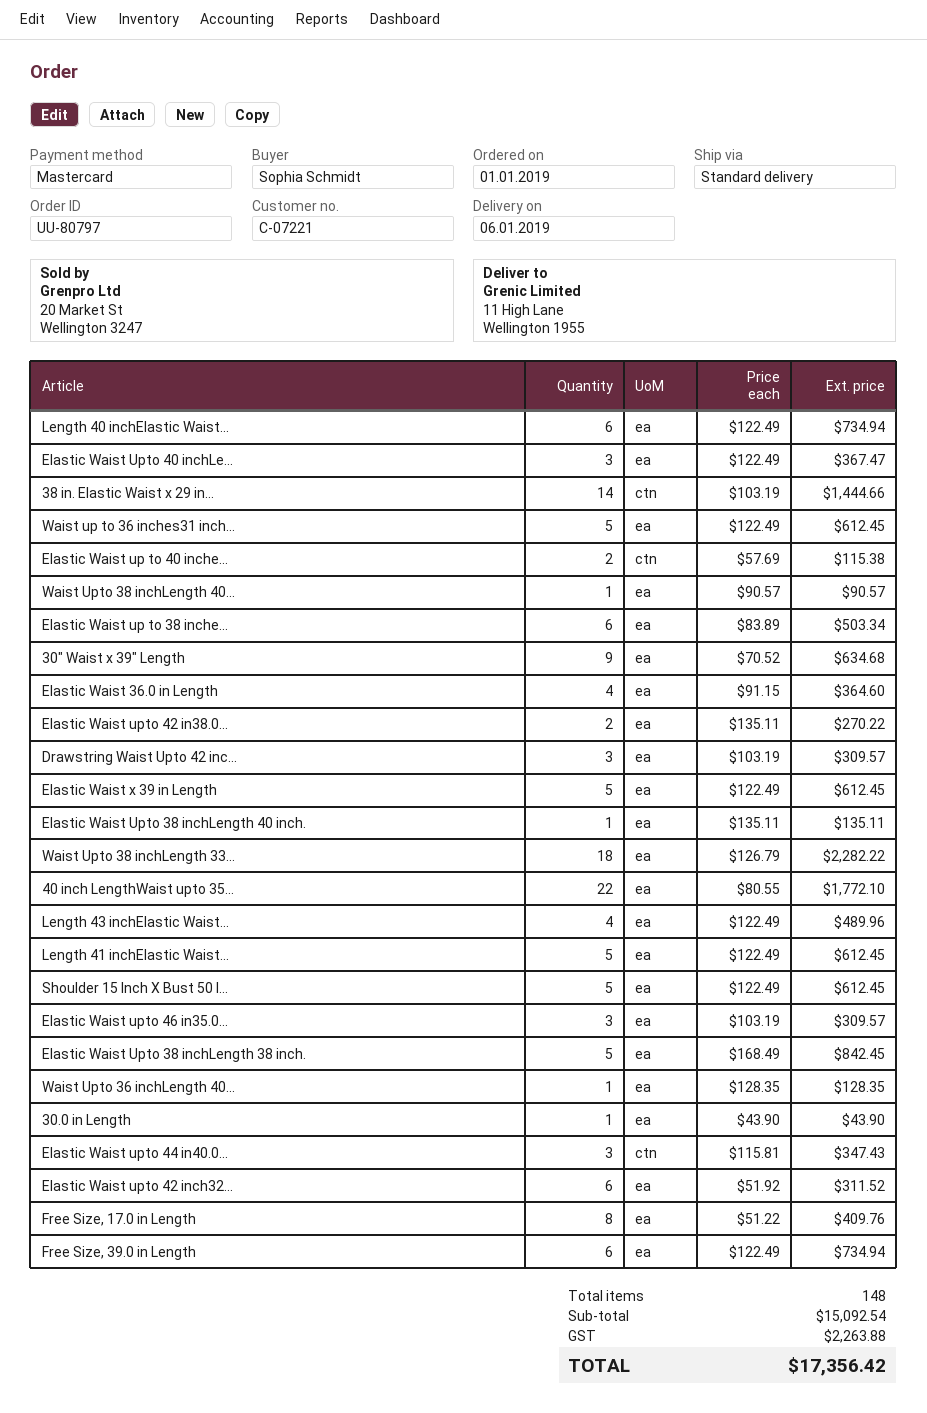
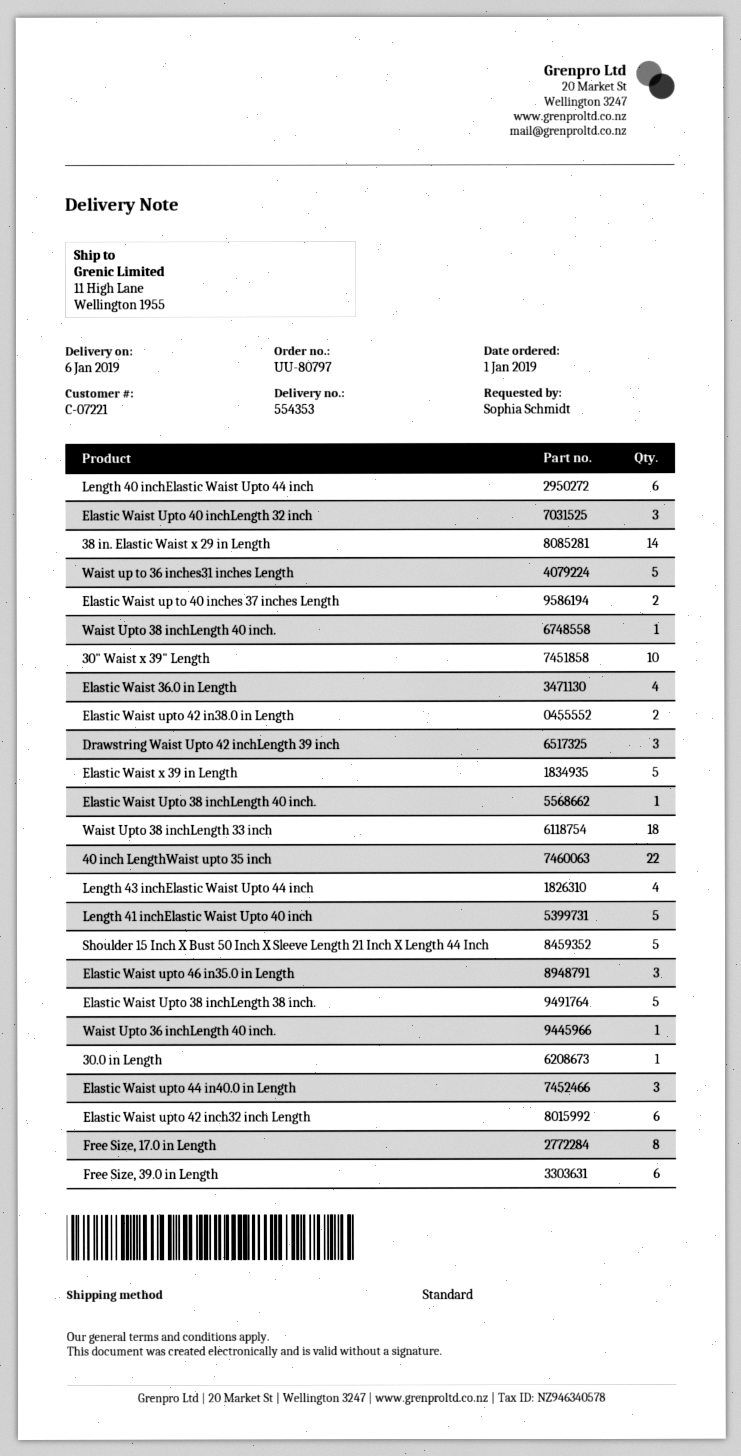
Elastic Waist up to 38 inche...: 6 -> none
30" Waist x 39" Length: 9 -> 10

